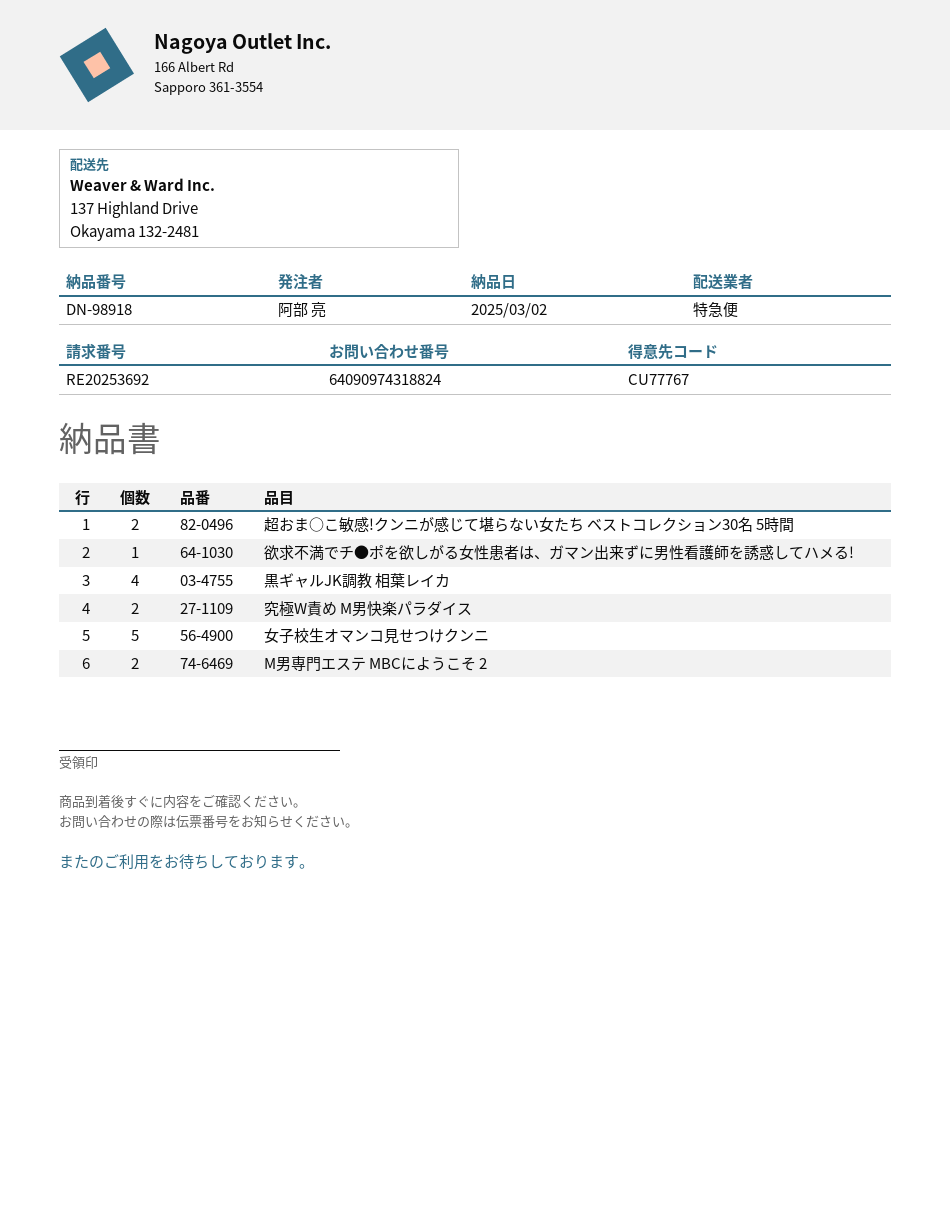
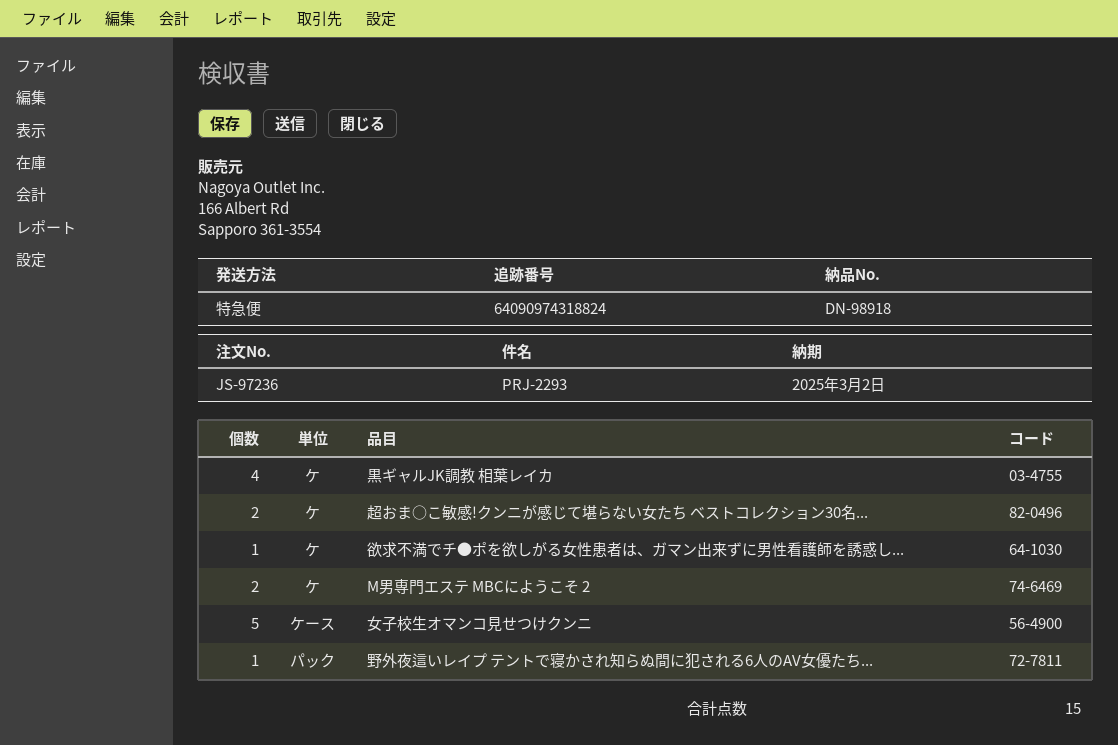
究極W責め M男快楽パラダイス: 2 -> none
野外夜這いレイプ テントで寝かされ知らぬ間に犯される6人のAV女優たち...: none -> 1

